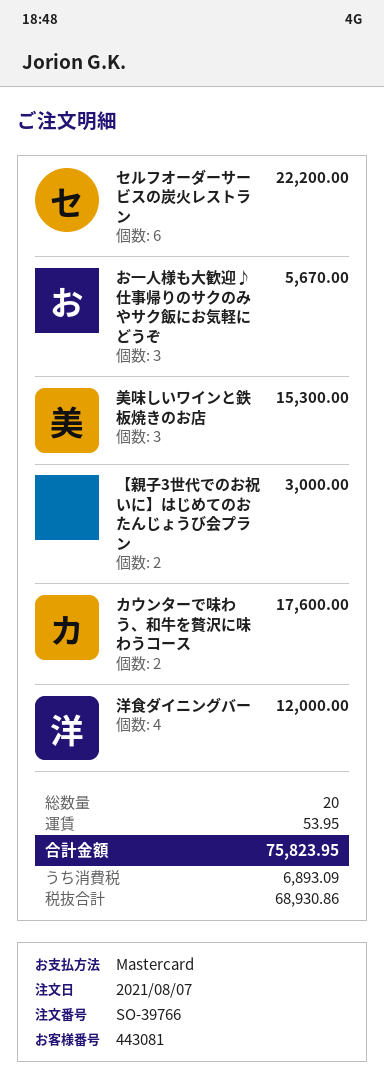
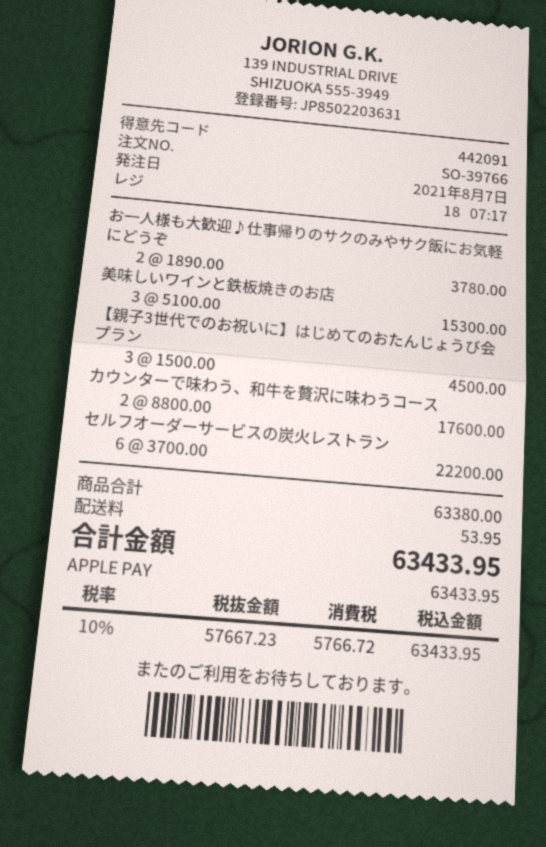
customer number: 443081 -> 442091
payment method: Mastercard -> Apple Pay
お一人様も大歓迎♪仕事帰りのサクのみやサク飯にお気軽にどうぞ: 3 for 5670.00 -> 2 for 3780.00
【親子3世代でのお祝いに】はじめてのおたんじょうび会プラン: 2 for 3000.00 -> 3 for 4500.00
洋食ダイニングバー: 4 for 12000.00 -> none
net: 68930.86 -> 57667.23
tax: 6893.09 -> 5766.72
total: 75823.95 -> 63433.95

